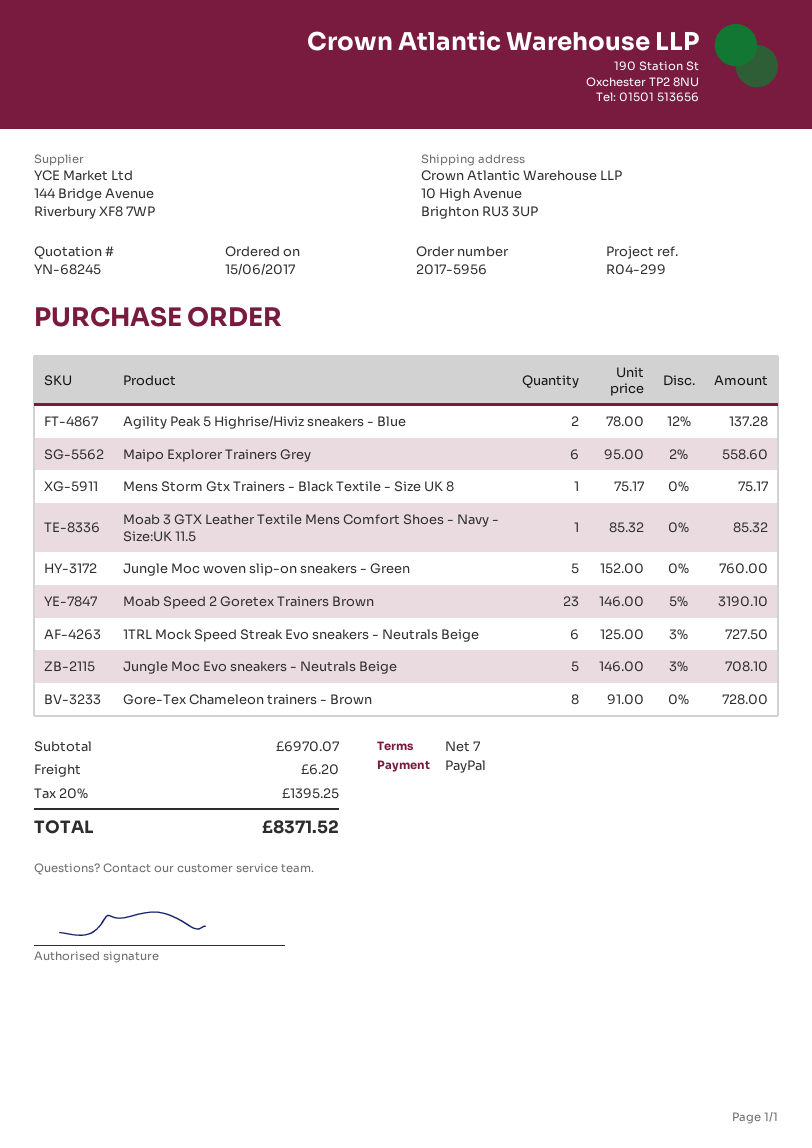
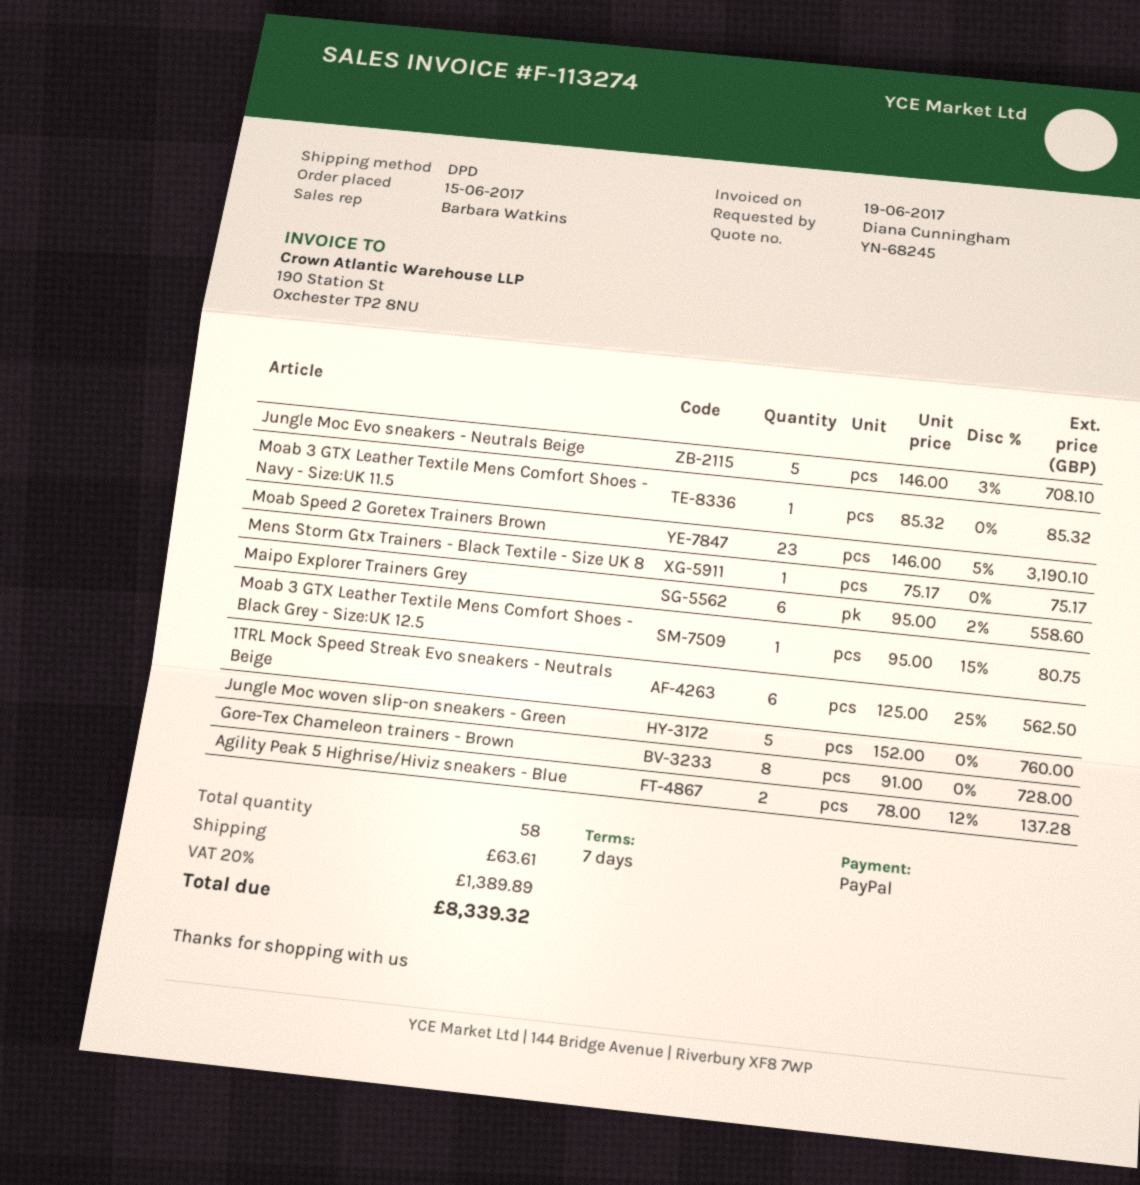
1TRL Mock Speed Streak Evo sneakers - Neutrals Beige: 6 x 125.00 - 3% = 727.50 -> 6 x 125.00 - 25% = 562.50
Moab 3 GTX Leather Textile Mens Comfort Shoes - Black Grey - Size:UK 12.5: none -> 1 x 95.00 - 15% = 80.75
shipping: 6.20 -> 63.61
tax: 20% = 1395.25 -> 20% = 1389.89
total: 8371.52 -> 8339.32

